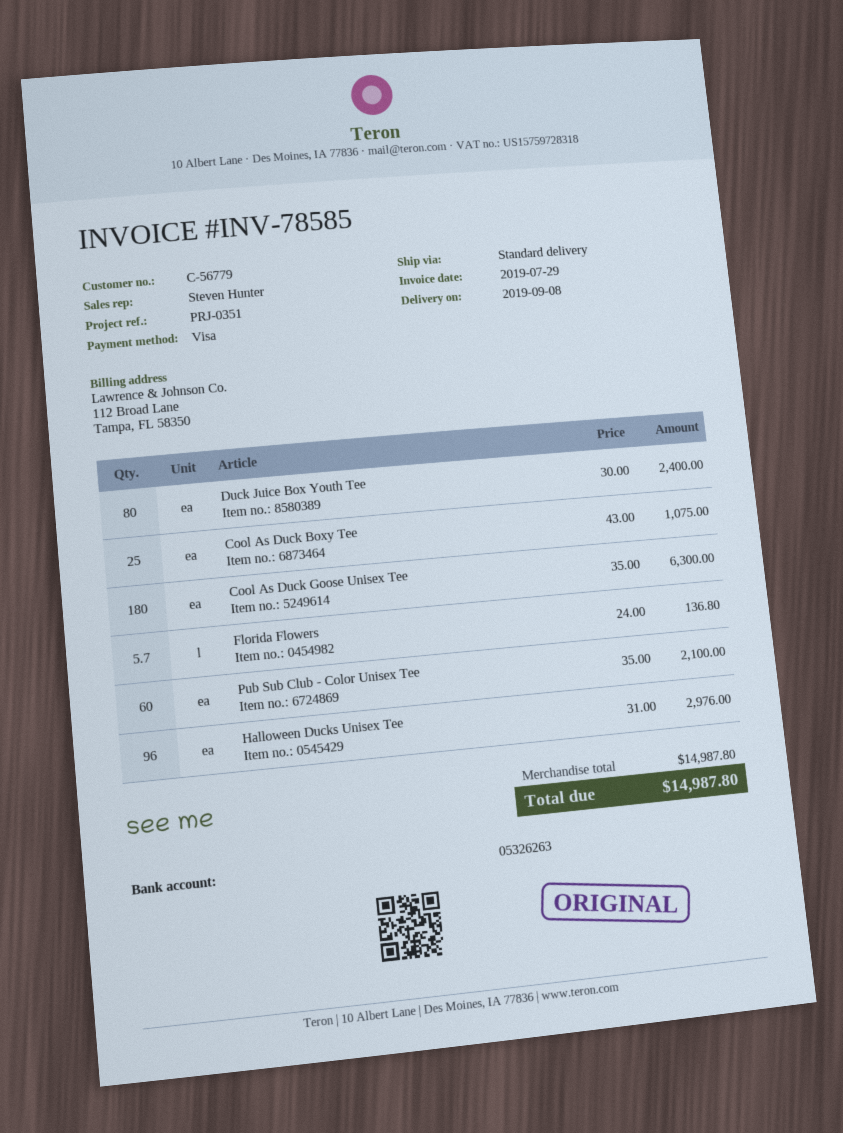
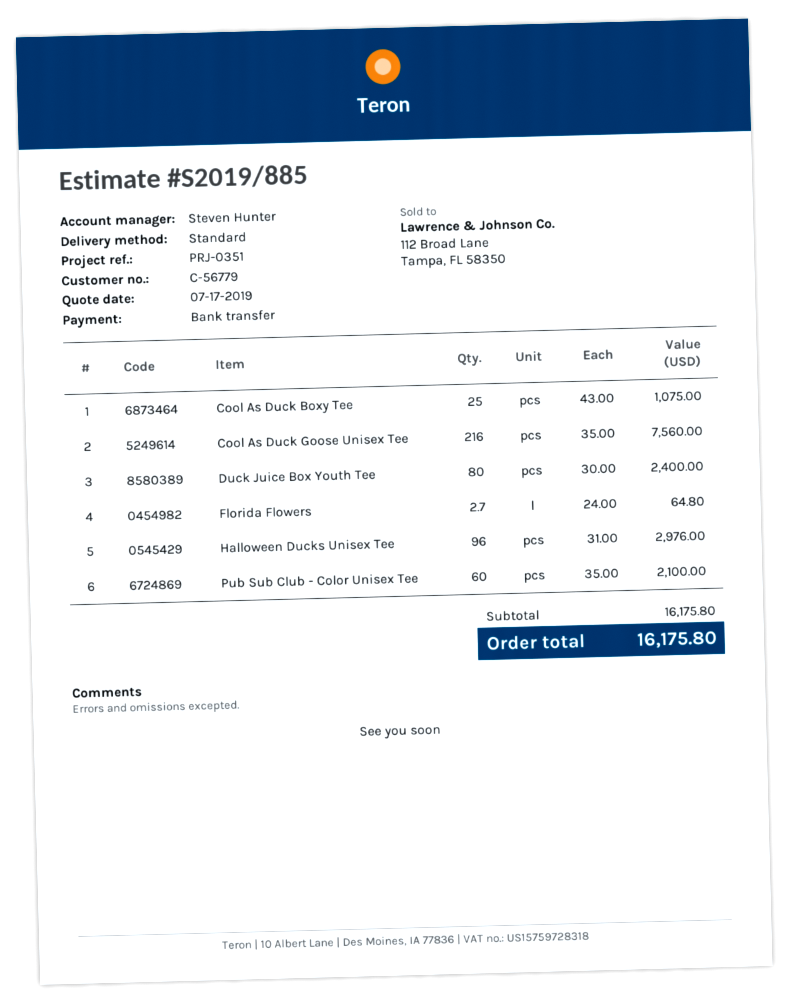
payment method: Visa -> bank transfer
Cool As Duck Goose Unisex Tee: 180 x 35.00 = 6300.00 -> 216 x 35.00 = 7560.00
Florida Flowers: 5.7 x 24.00 = 136.80 -> 2.7 x 24.00 = 64.80
subtotal: 14987.80 -> 16175.80
total: 14987.80 -> 16175.80

